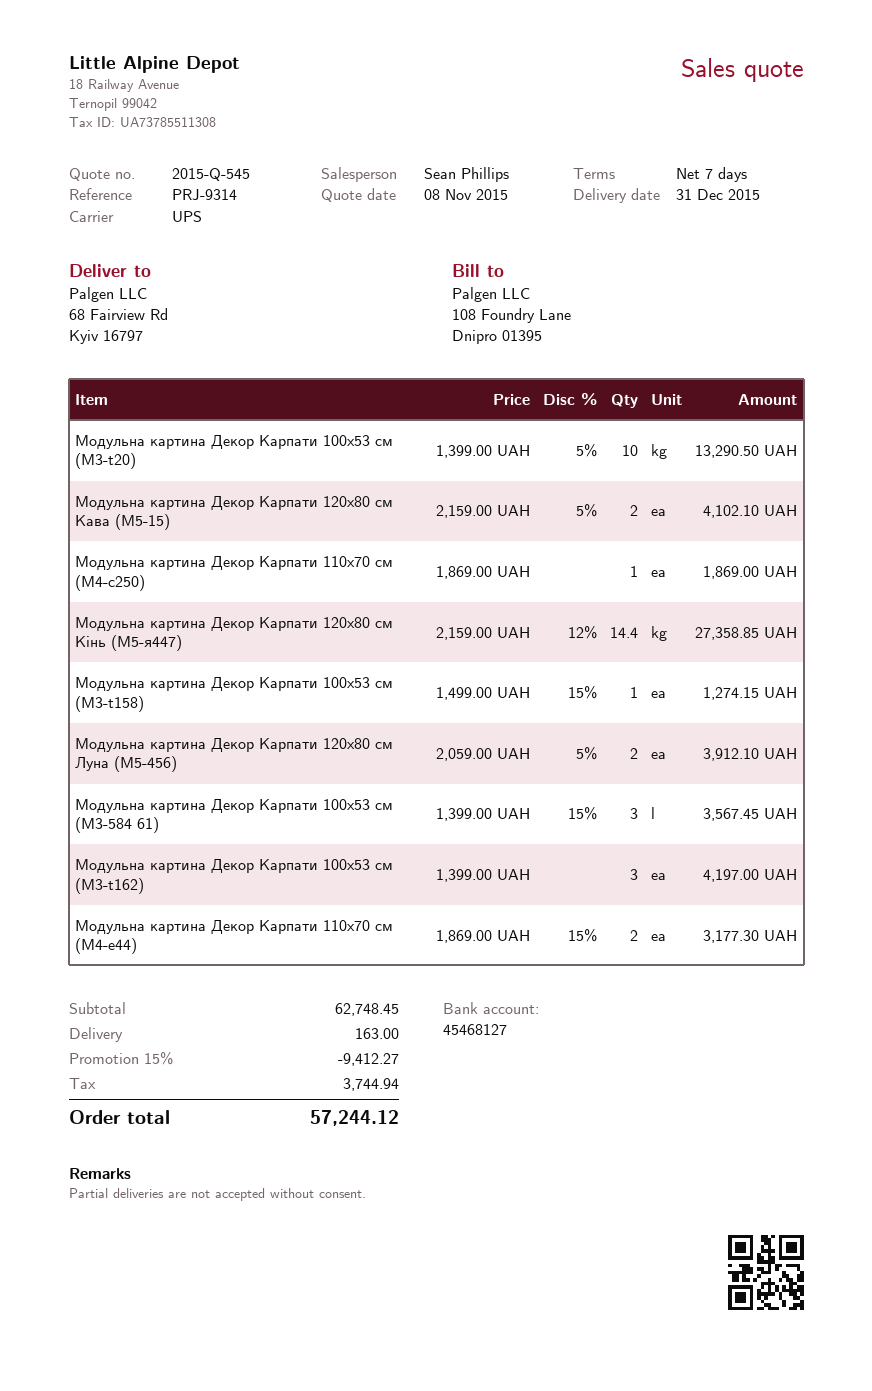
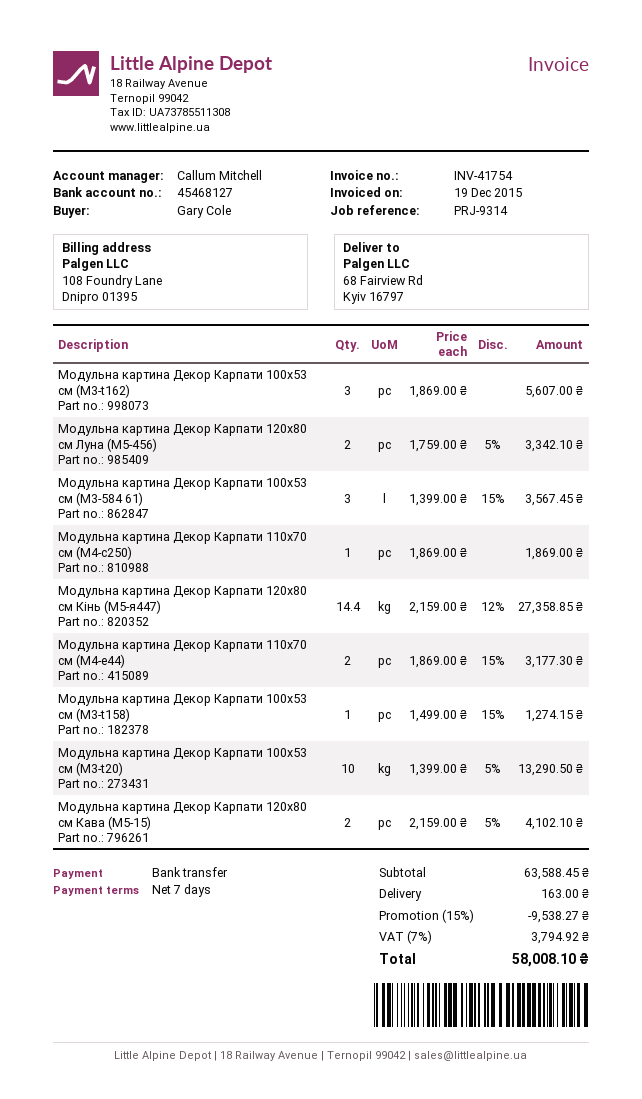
sales rep: Sean Phillips -> Callum Mitchell
Модульна картина Декор Карпати 120х80 см Луна (M5-456): 2 x 2059.00 - 5% = 3912.10 -> 2 x 1759.00 - 5% = 3342.10
Модульна картина Декор Карпати 100х53 см (M3-t162): 3 x 1399.00 = 4197.00 -> 3 x 1869.00 = 5607.00
subtotal: 62748.45 -> 63588.45
discount: 15% = 9412.27 -> 15% = 9538.27
tax: 3744.94 -> 3794.92
total: 57244.12 -> 58008.10

